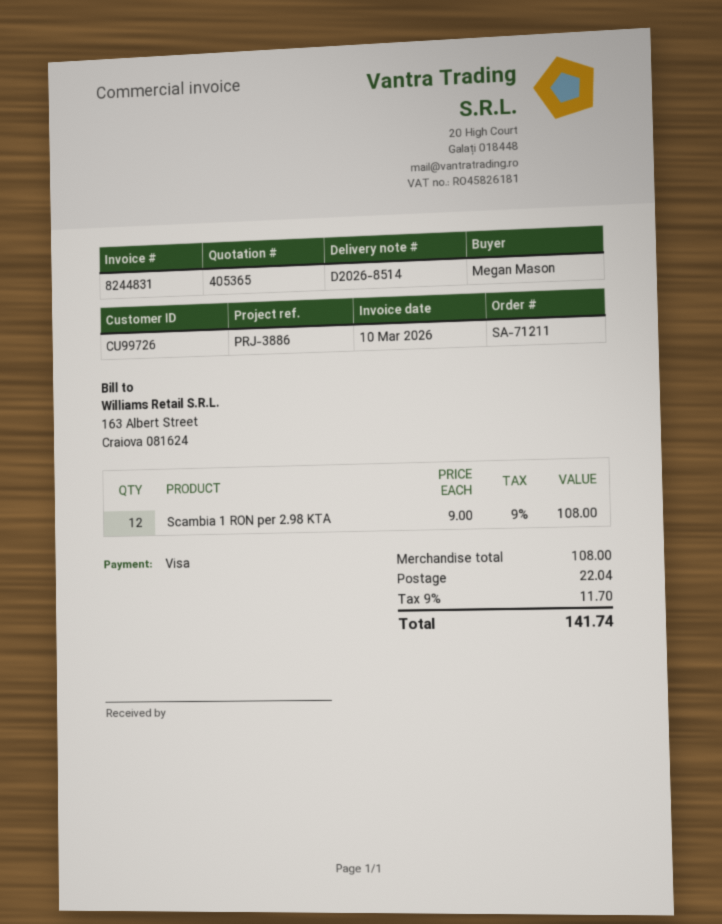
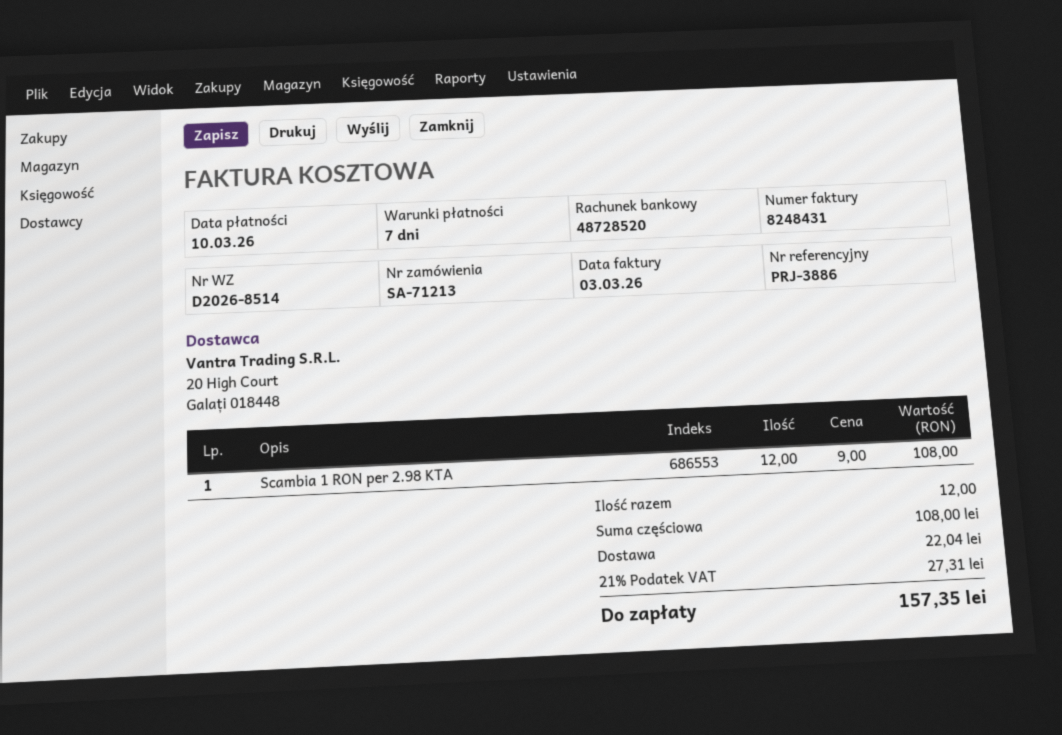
order number: SA-71211 -> SA-71213
invoice number: 8244831 -> 8248431
invoice date: 2026-03-10 -> 2026-03-03
tax: 9% = 11.70 -> 21% = 27.31
total: 141.74 -> 157.35

